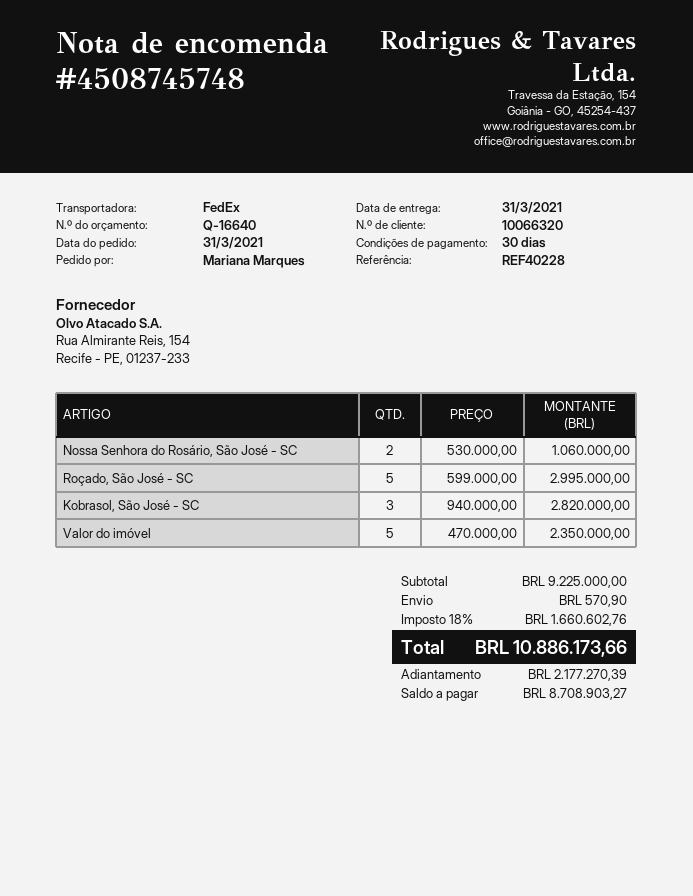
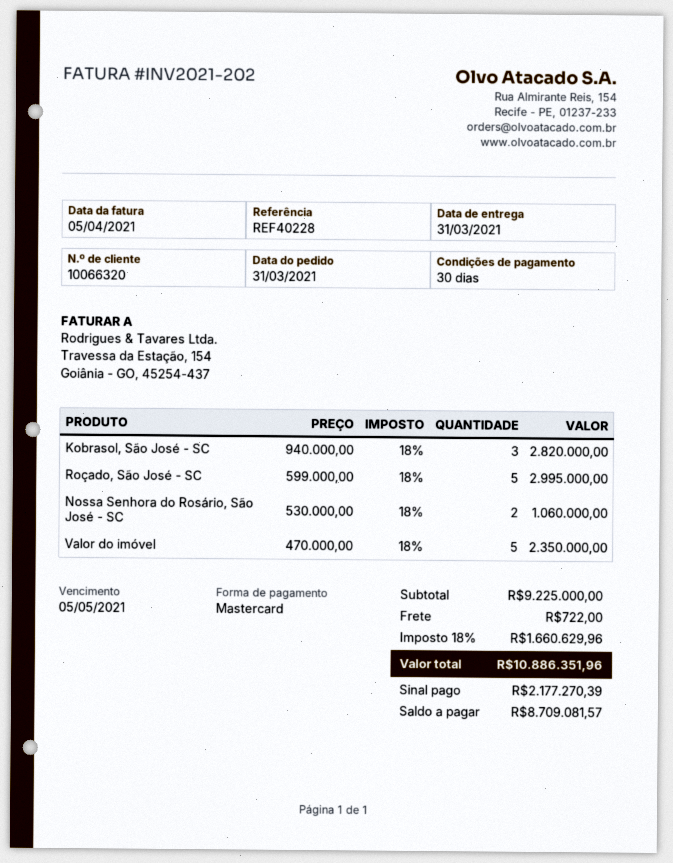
shipping: 570.90 -> 722.00
tax: 18% = 1660602.76 -> 18% = 1660629.96
total: 10886173.66 -> 10886351.96
balance: 8708903.27 -> 8709081.57

